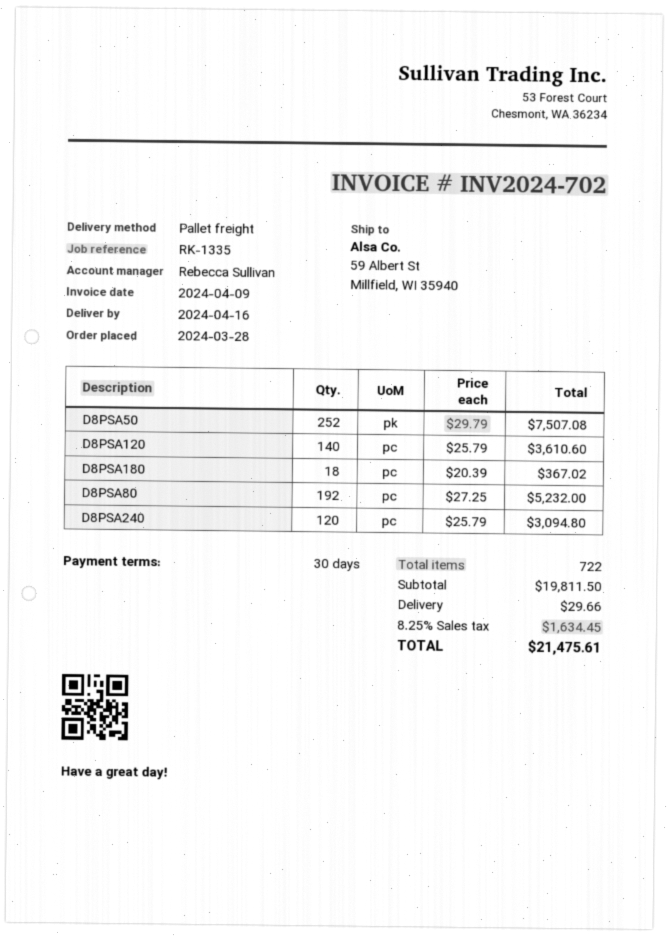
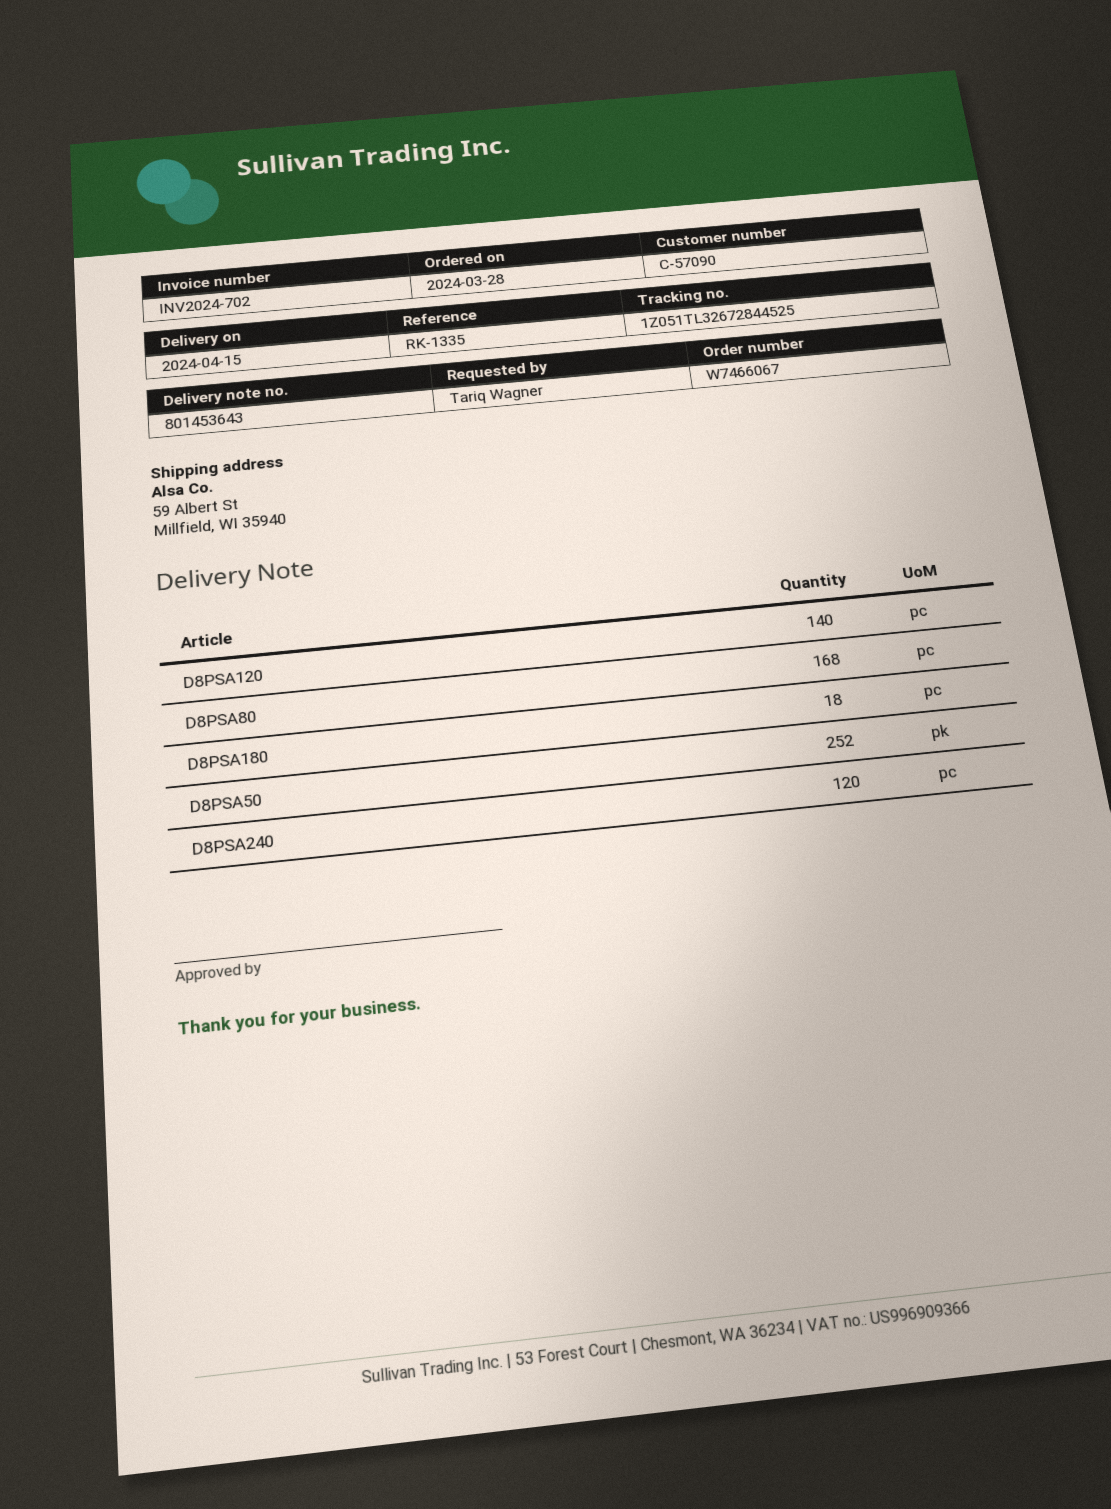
delivery date: 2024-04-16 -> 2024-04-15
D8PSA80: 192 -> 168

